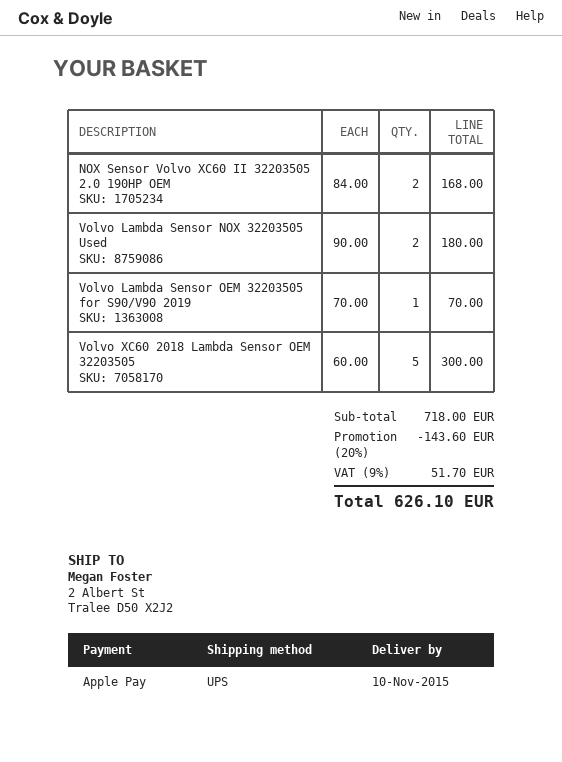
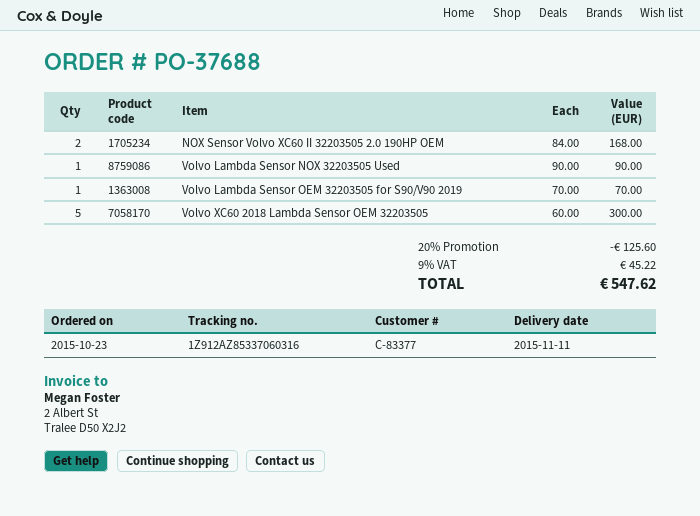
delivery date: 2015-11-10 -> 2015-11-11
Volvo Lambda Sensor NOX 32203505 Used: 2 x 90.00 = 180.00 -> 1 x 90.00 = 90.00
discount: 20% = 143.60 -> 20% = 125.60
tax: 9% = 51.70 -> 9% = 45.22
total: 626.10 -> 547.62

